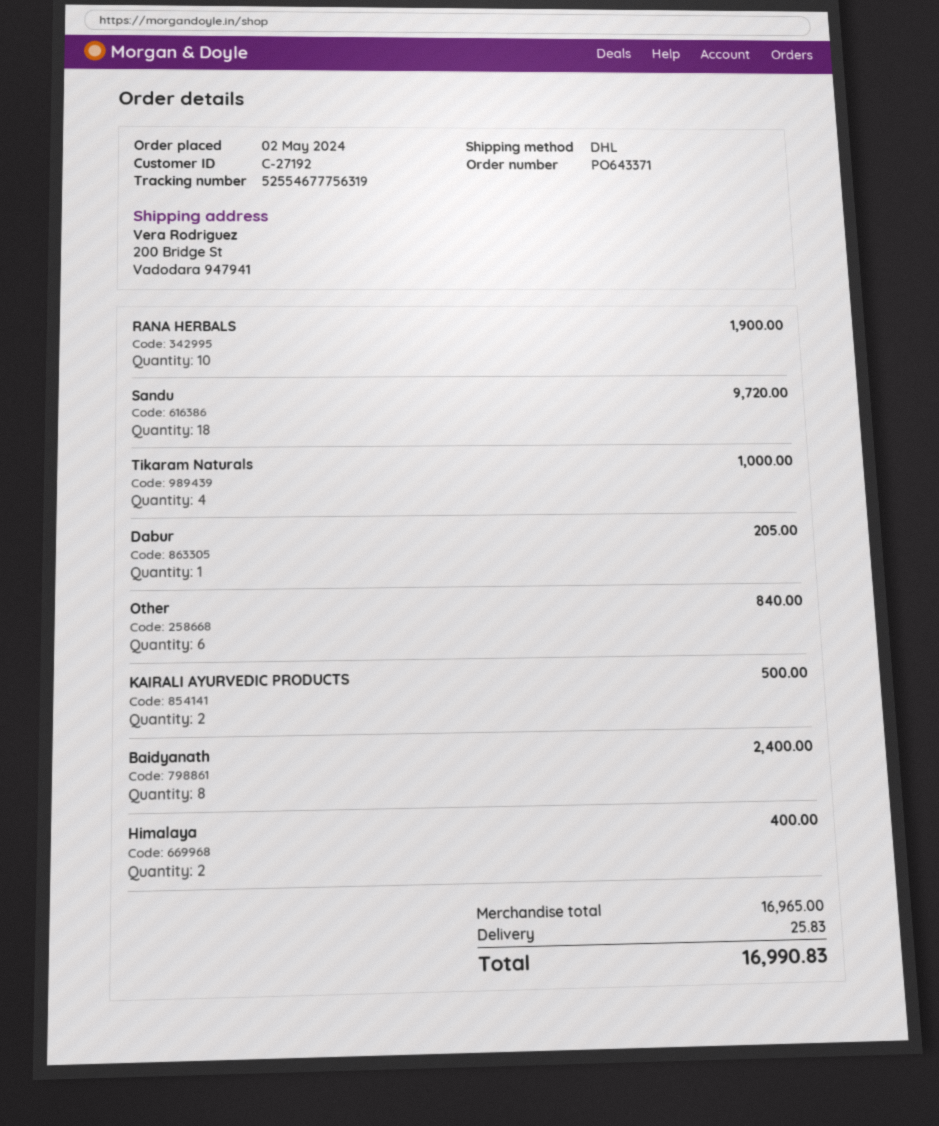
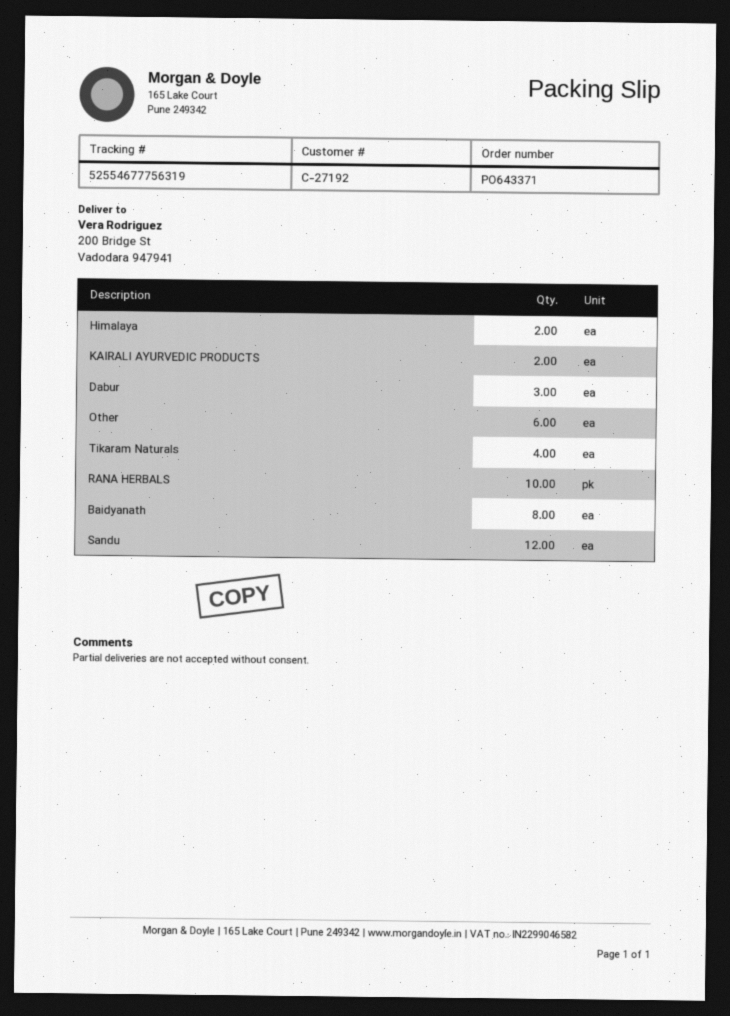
Sandu: 18 -> 12
Dabur: 1 -> 3

